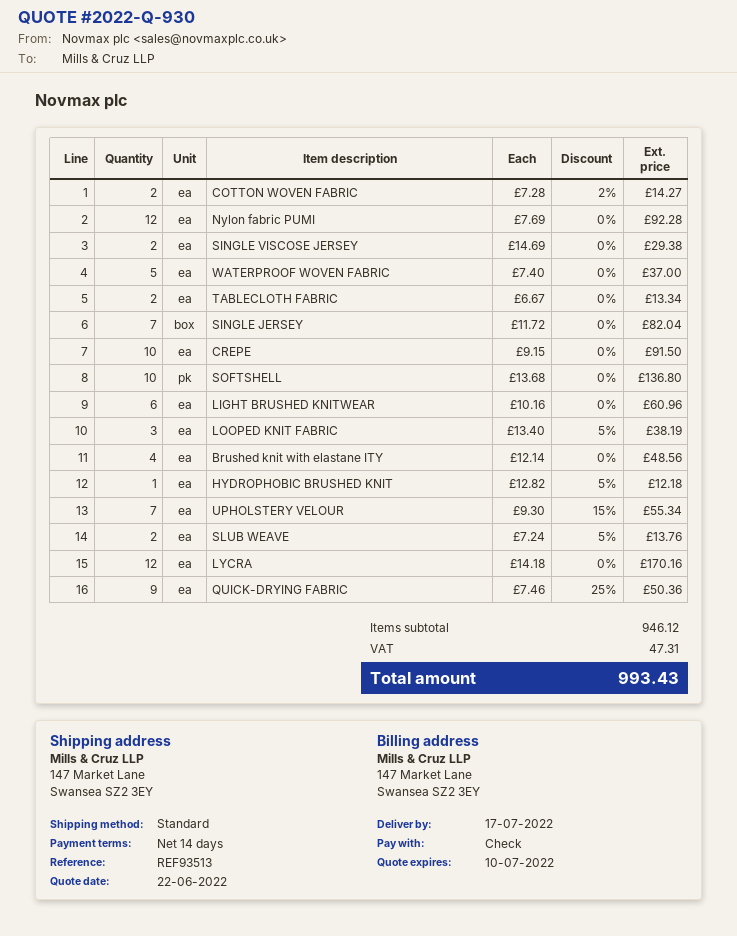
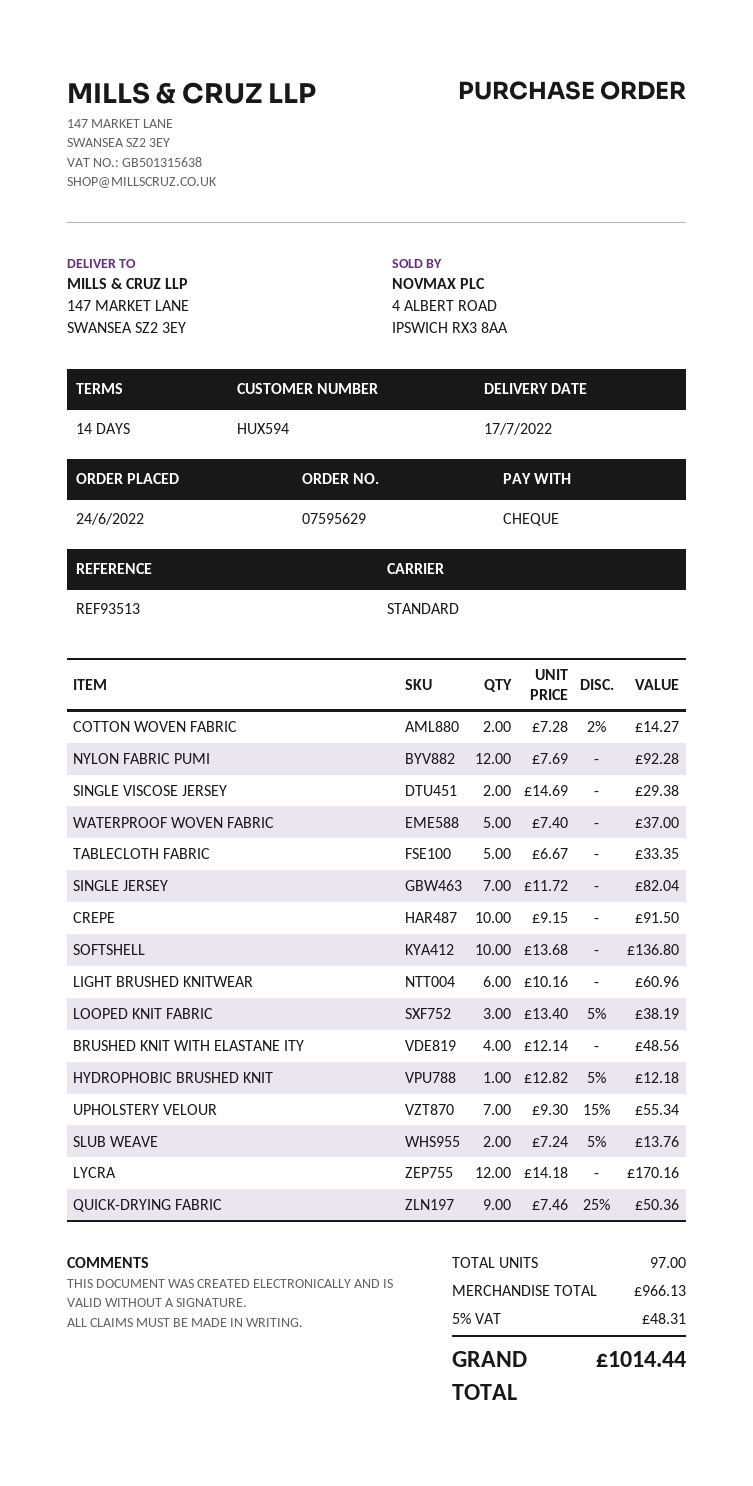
TABLECLOTH FABRIC: 2 x 6.67 = 13.34 -> 5 x 6.67 = 33.35
subtotal: 946.12 -> 966.13
tax: 47.31 -> 48.31
total: 993.43 -> 1014.44

